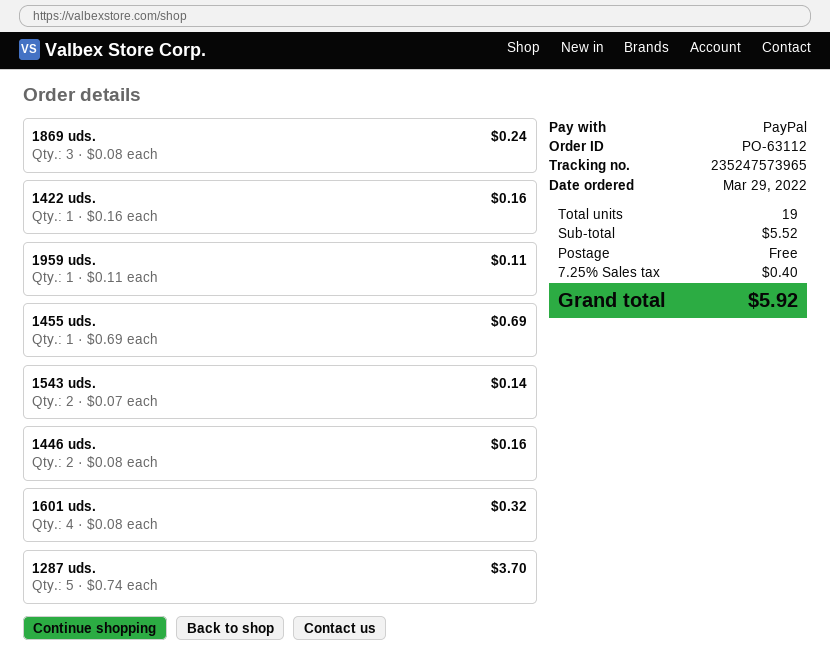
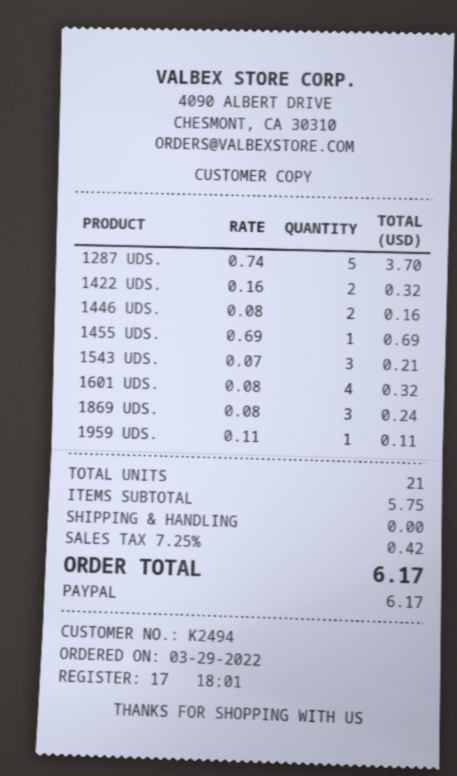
1422 uds.: 1 x 0.16 = 0.16 -> 2 x 0.16 = 0.32
1543 uds.: 2 x 0.07 = 0.14 -> 3 x 0.07 = 0.21
total quantity: 19 -> 21
subtotal: 5.52 -> 5.75
tax: 7.25% = 0.40 -> 7.25% = 0.42
total: 5.92 -> 6.17

